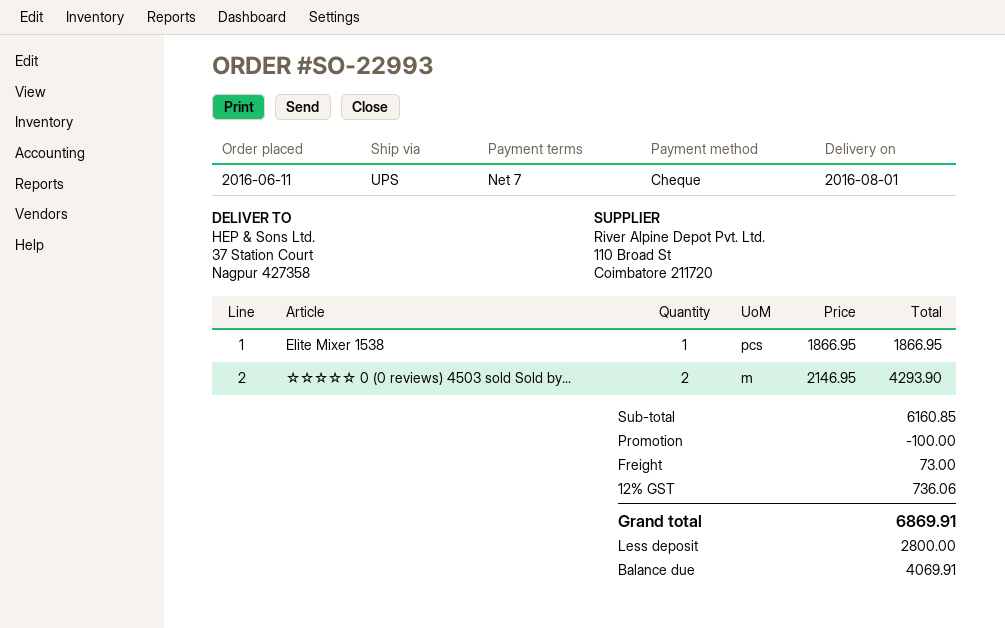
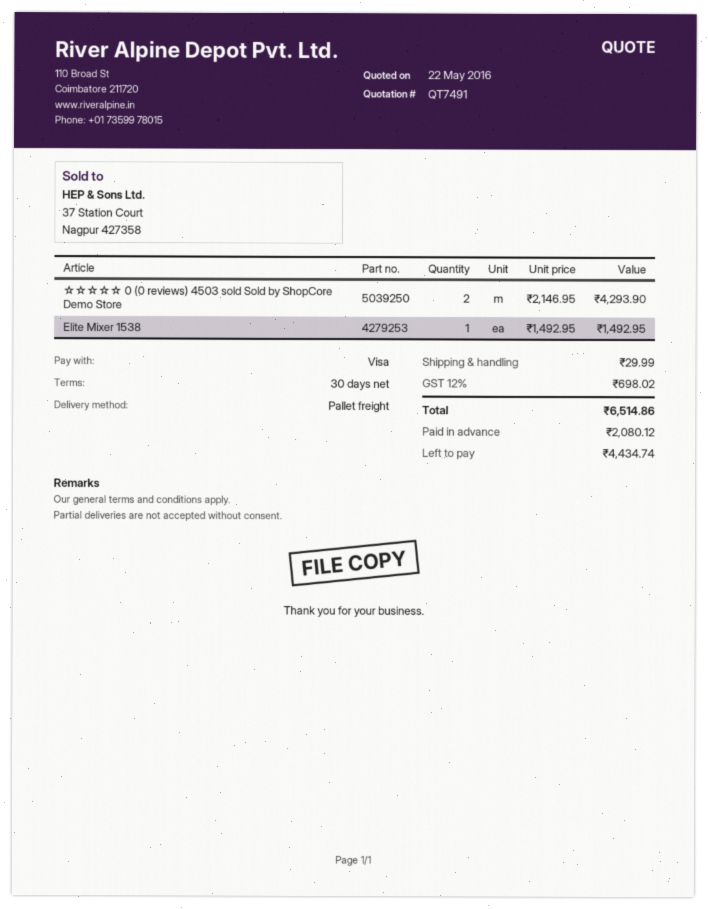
payment terms: 7 days -> 30 days
payment method: cheque -> Visa
shipping method: UPS -> pallet freight
Elite Mixer 1538: 1 x 1866.95 = 1866.95 -> 1 x 1492.95 = 1492.95
discount: 100.00 -> none
shipping: 73.00 -> 29.99
tax: 12% = 736.06 -> 12% = 698.02
total: 6869.91 -> 6514.86
deposit: 2800.00 -> 2080.12
balance: 4069.91 -> 4434.74

